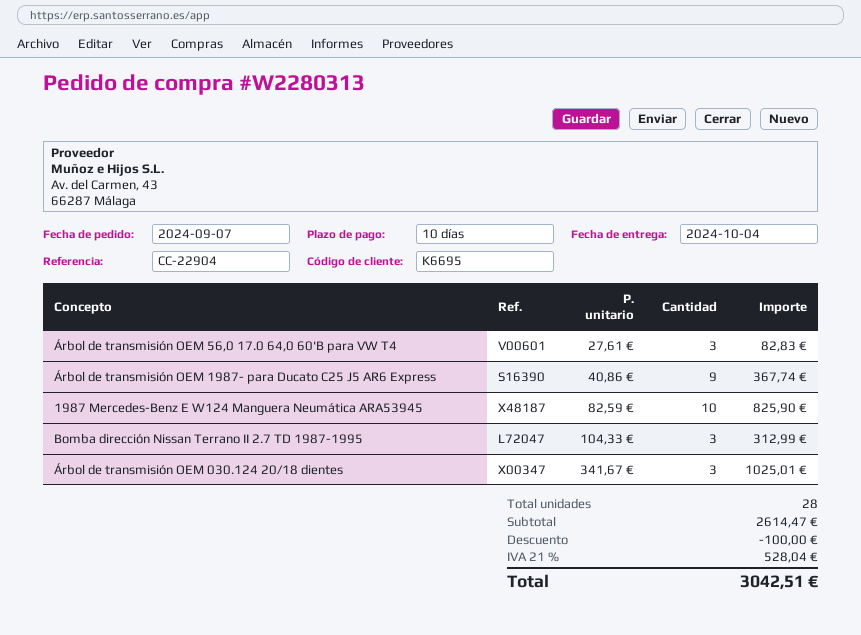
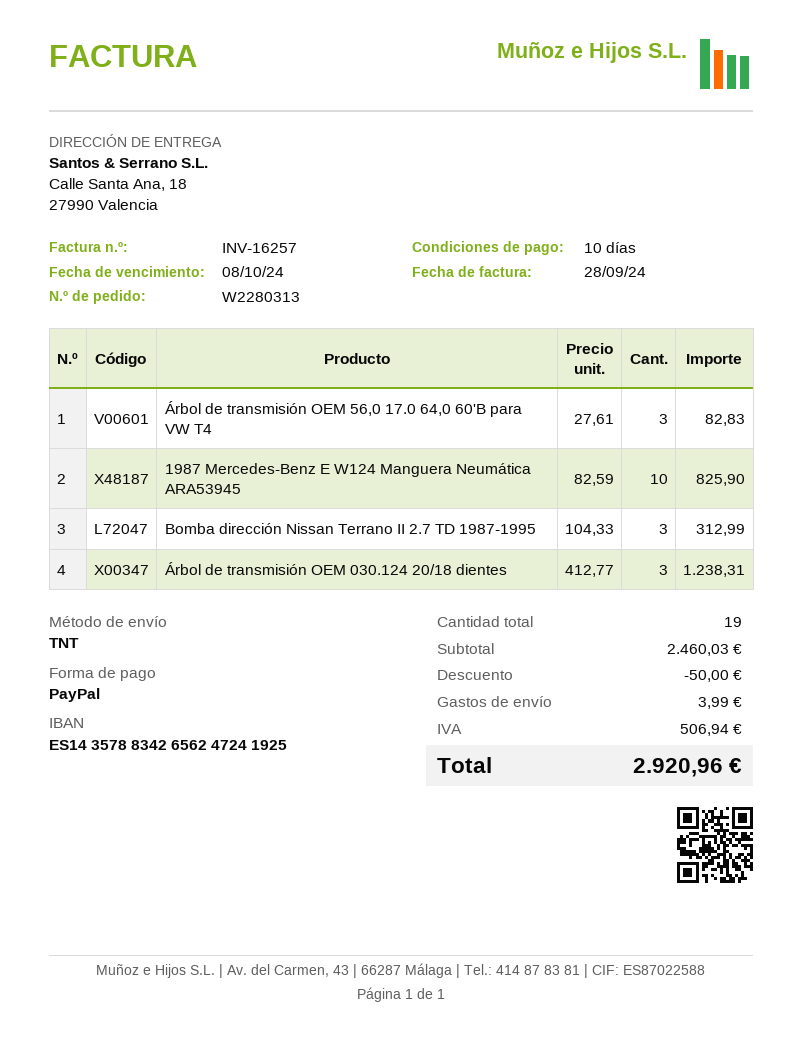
Árbol de transmisión OEM 1987- para Ducato C25 J5 AR6 Express: 9 x 40.86 = 367.74 -> none
Árbol de transmisión OEM 030.124 20/18 dientes: 3 x 341.67 = 1025.01 -> 3 x 412.77 = 1238.31
total quantity: 28 -> 19
subtotal: 2614.47 -> 2460.03
discount: 100.00 -> 50.00
shipping: none -> 3.99
tax: 528.04 -> 506.94
total: 3042.51 -> 2920.96

